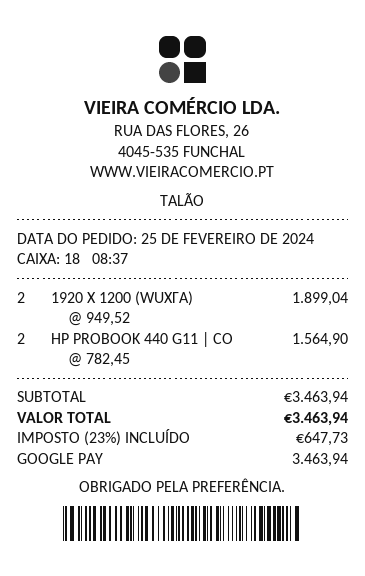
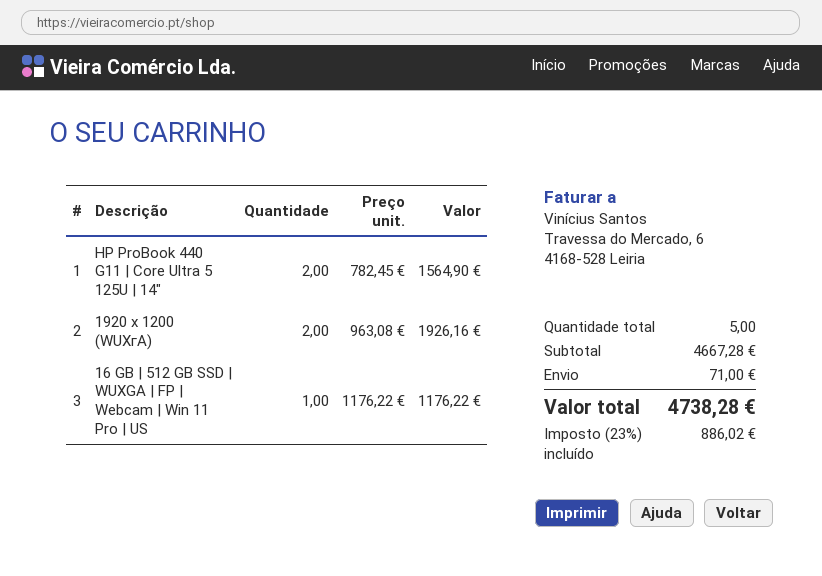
1920 X 1200 (WUXГA): 2 x 949.52 = 1899.04 -> 2 x 963.08 = 1926.16
16 GB | 512 GB SSD | WUXGA | FP | Webcam | Win 11 Pro | US: none -> 1 x 1176.22 = 1176.22
subtotal: 3463.94 -> 4667.28
shipping: none -> 71.00
tax: 23% = 647.73 -> 23% = 886.02
total: 3463.94 -> 4738.28

